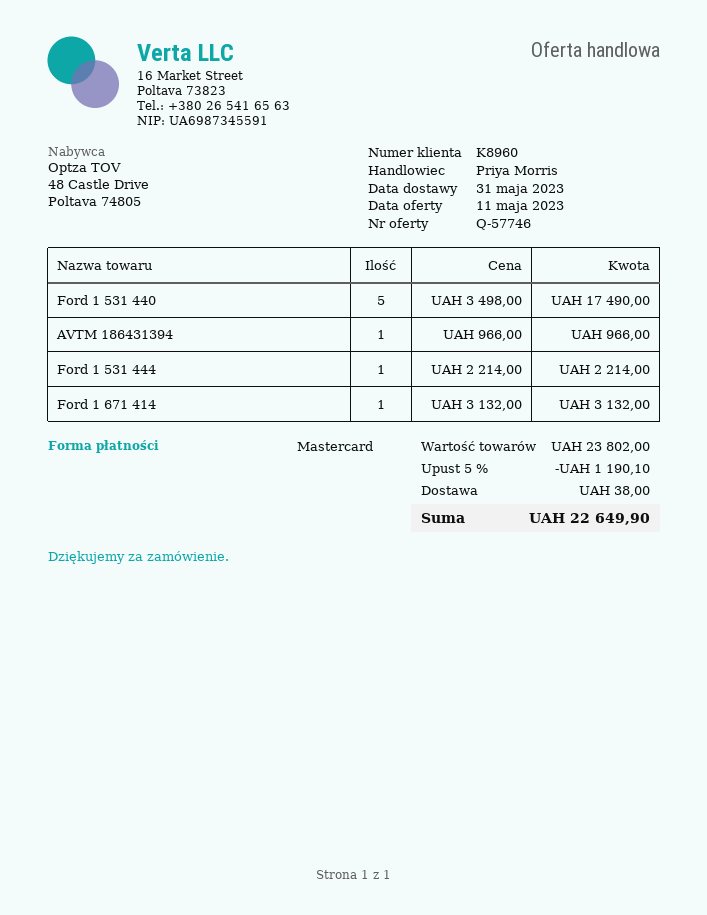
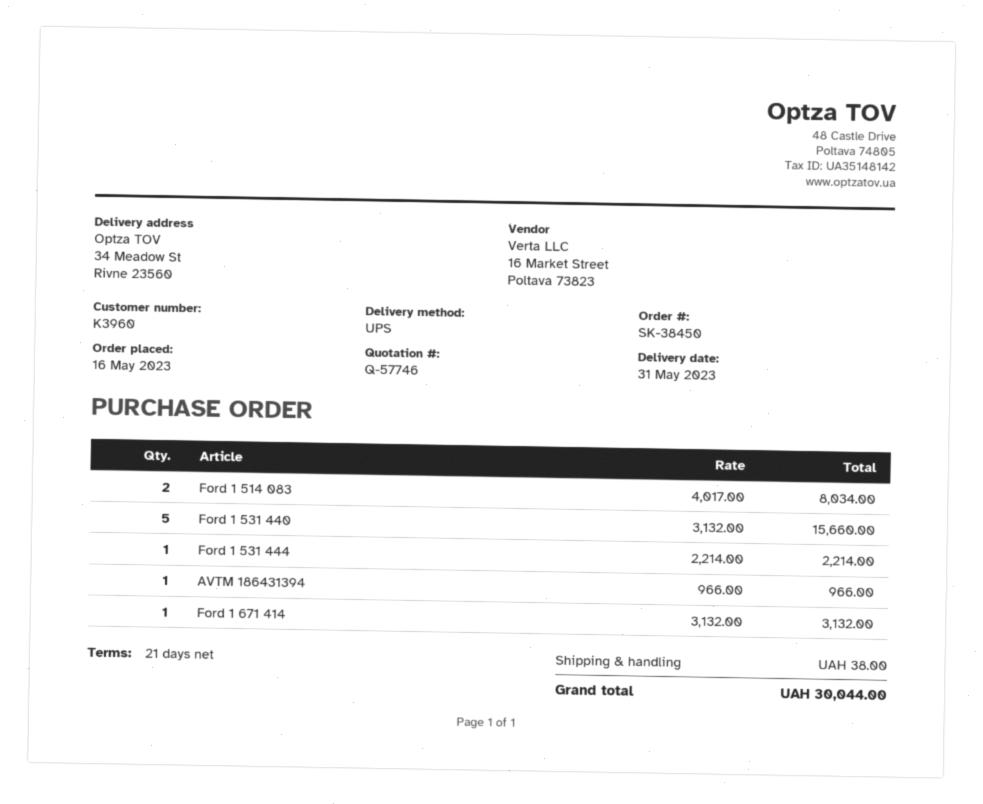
customer number: K8960 -> K3960
Ford 1 531 440: 5 x 3498.00 = 17490.00 -> 5 x 3132.00 = 15660.00
Ford 1 514 083: none -> 2 x 4017.00 = 8034.00
discount: 5% = 1190.10 -> none
total: 22649.90 -> 30044.00

